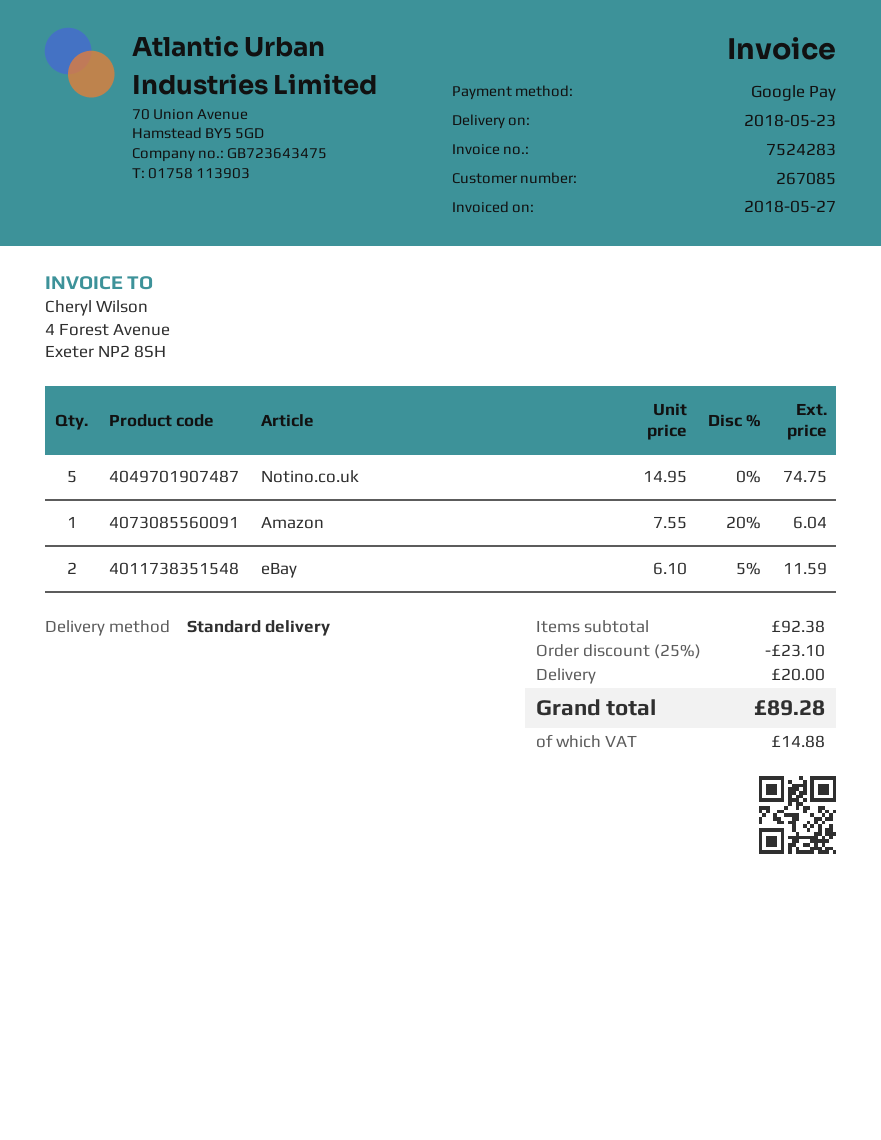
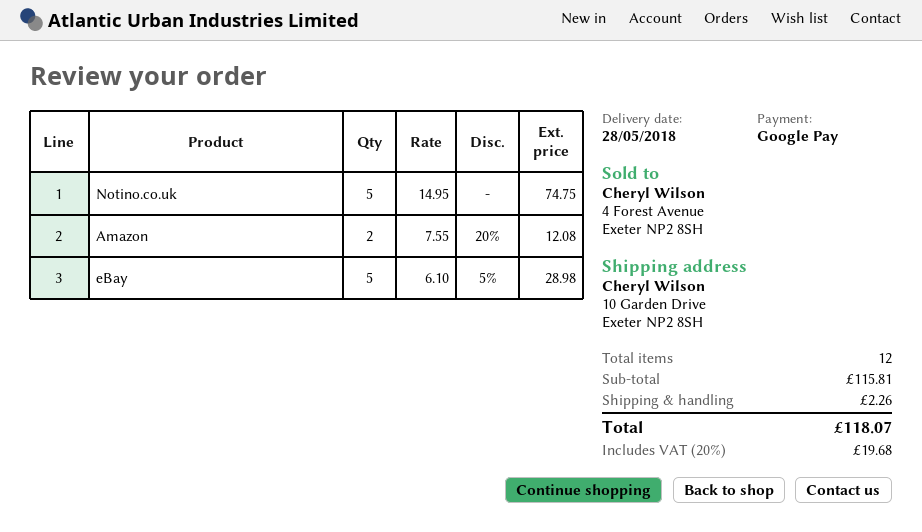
delivery date: 2018-05-23 -> 2018-05-28
Amazon: 1 x 7.55 - 20% = 6.04 -> 2 x 7.55 - 20% = 12.08
eBay: 2 x 6.10 - 5% = 11.59 -> 5 x 6.10 - 5% = 28.98
subtotal: 92.38 -> 115.81
discount: 25% = 23.10 -> none
shipping: 20.00 -> 2.26
tax: 14.88 -> 19.68
total: 89.28 -> 118.07

